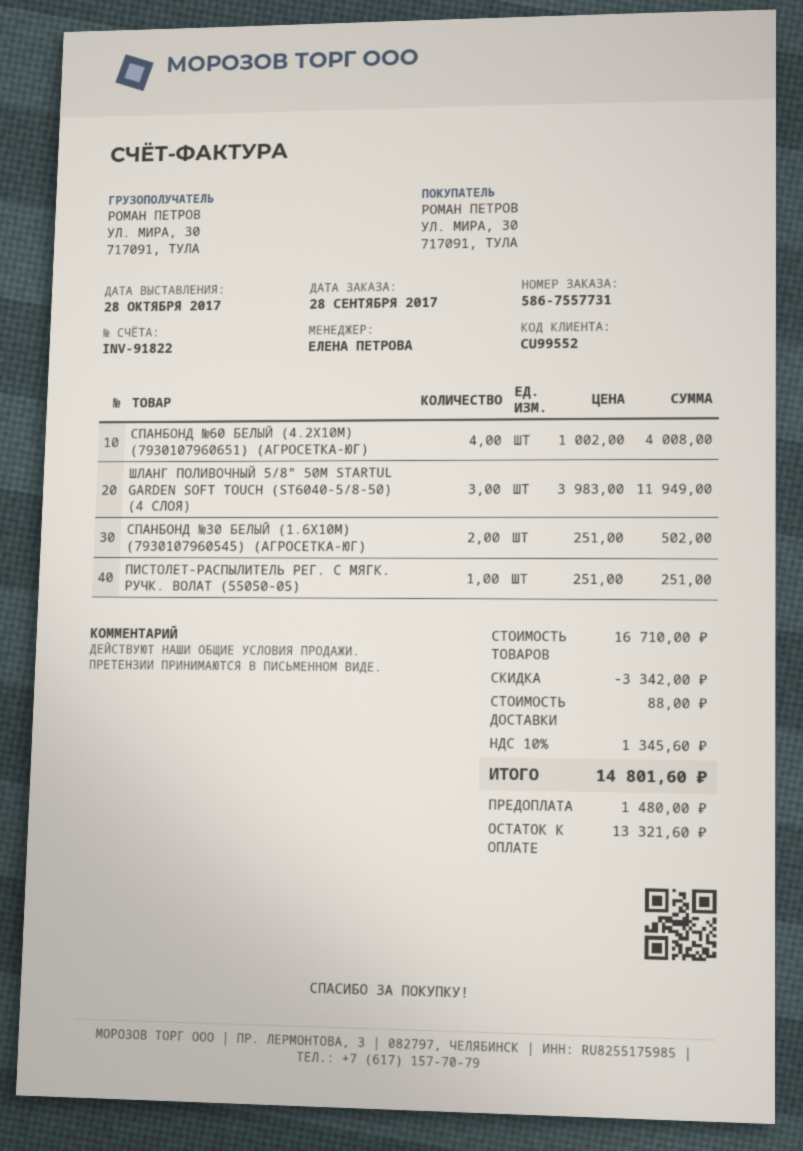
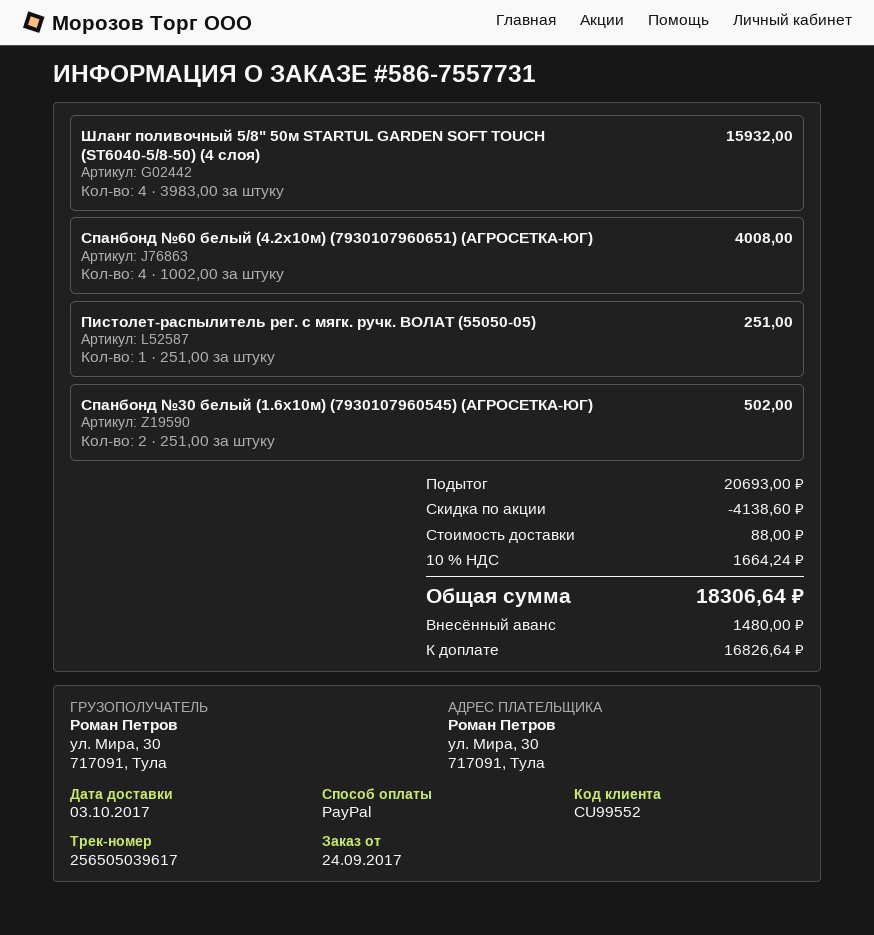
order date: 2017-09-28 -> 2017-09-24
ШЛАНГ ПОЛИВОЧНЫЙ 5/8" 50М STARTUL GARDEN SOFT TOUCH (ST6040-5/8-50) (4 СЛОЯ): 3 x 3983.00 = 11949.00 -> 4 x 3983.00 = 15932.00
subtotal: 16710.00 -> 20693.00
discount: 3342.00 -> 4138.60
tax: 10% = 1345.60 -> 10% = 1664.24
total: 14801.60 -> 18306.64
balance: 13321.60 -> 16826.64

